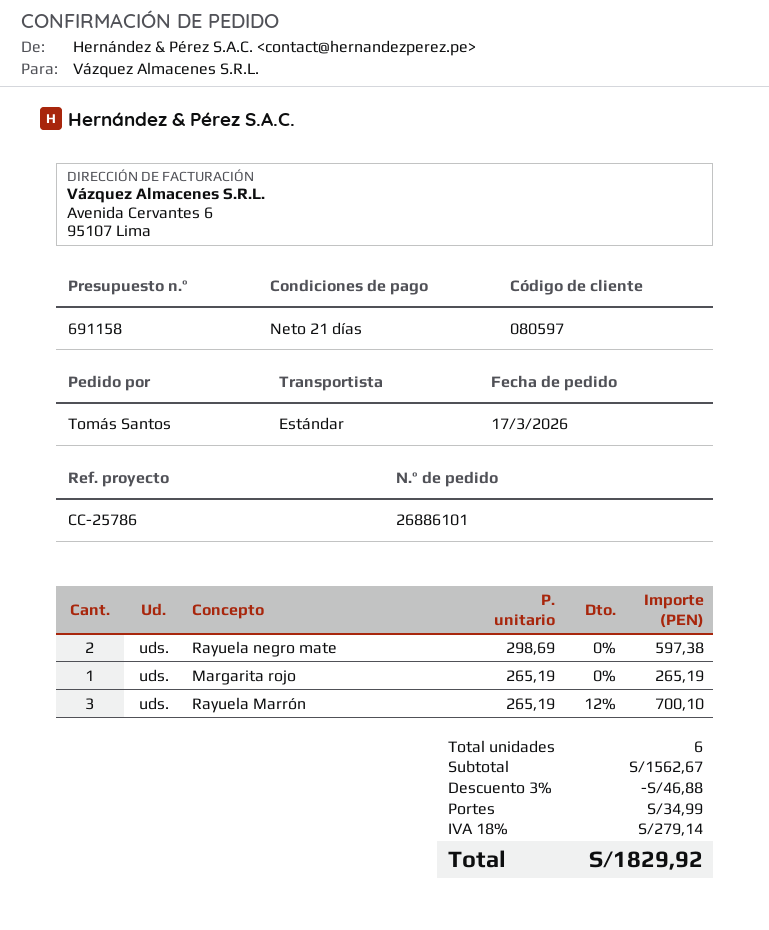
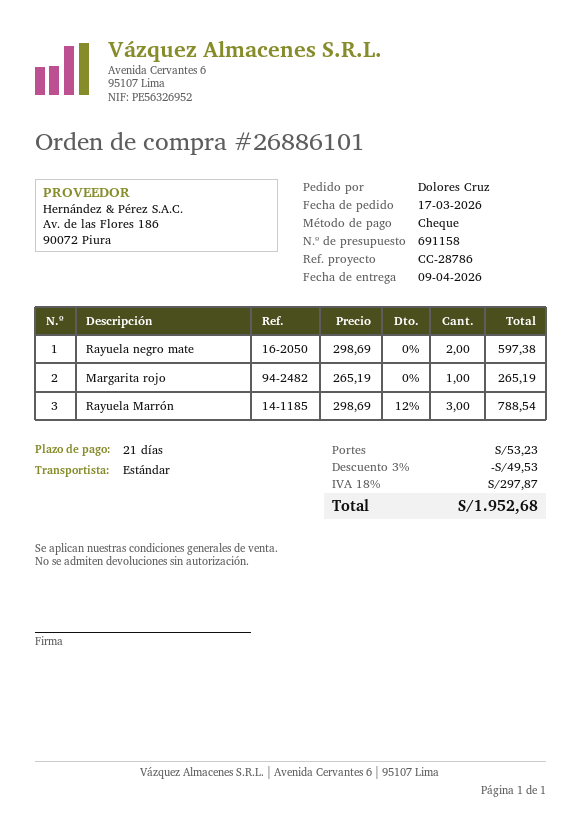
reference: CC-25786 -> CC-28786
ordered by: Tomás Santos -> Dolores Cruz
Rayuela Marrón: 3 x 265.19 - 12% = 700.10 -> 3 x 298.69 - 12% = 788.54
discount: 3% = 46.88 -> 3% = 49.53
shipping: 34.99 -> 53.23
tax: 18% = 279.14 -> 18% = 297.87
total: 1829.92 -> 1952.68

